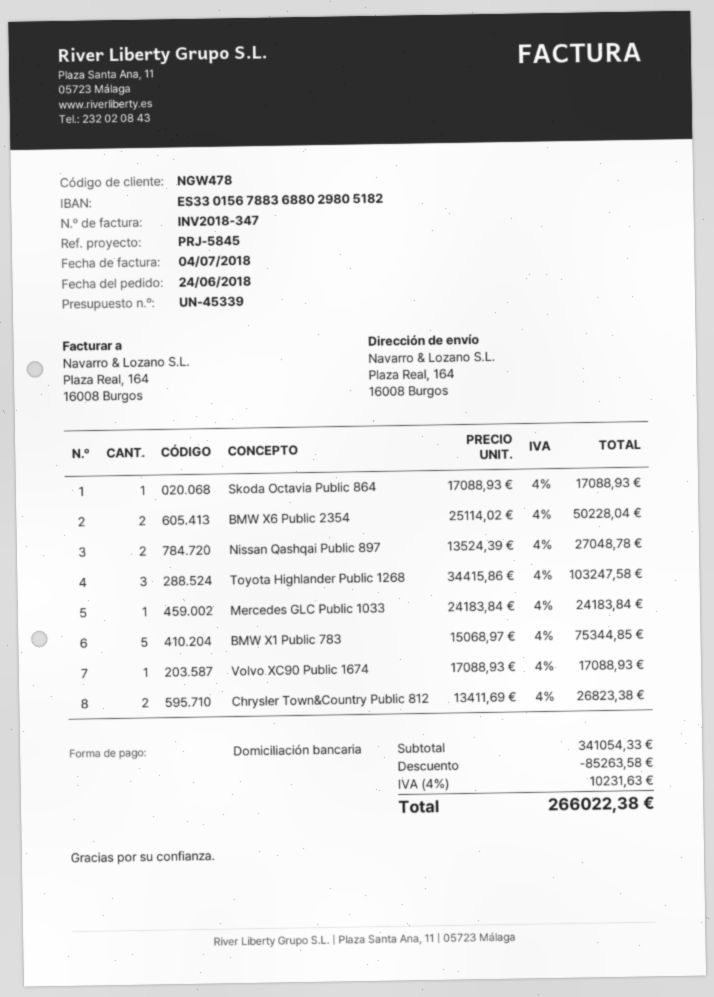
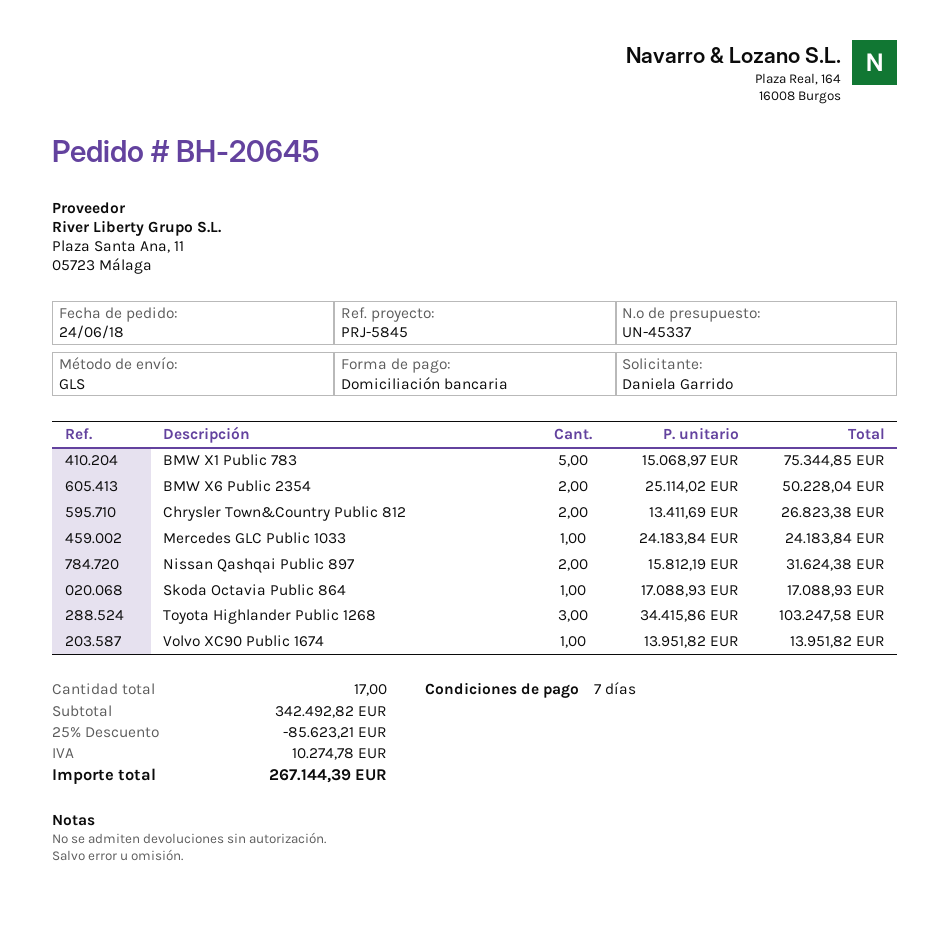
quote number: UN-45339 -> UN-45337
Nissan Qashqai Public 897: 2 x 13524.39 = 27048.78 -> 2 x 15812.19 = 31624.38
Volvo XC90 Public 1674: 1 x 17088.93 = 17088.93 -> 1 x 13951.82 = 13951.82
subtotal: 341054.33 -> 342492.82
discount: 85263.58 -> 85623.21
tax: 10231.63 -> 10274.78
total: 266022.38 -> 267144.39

